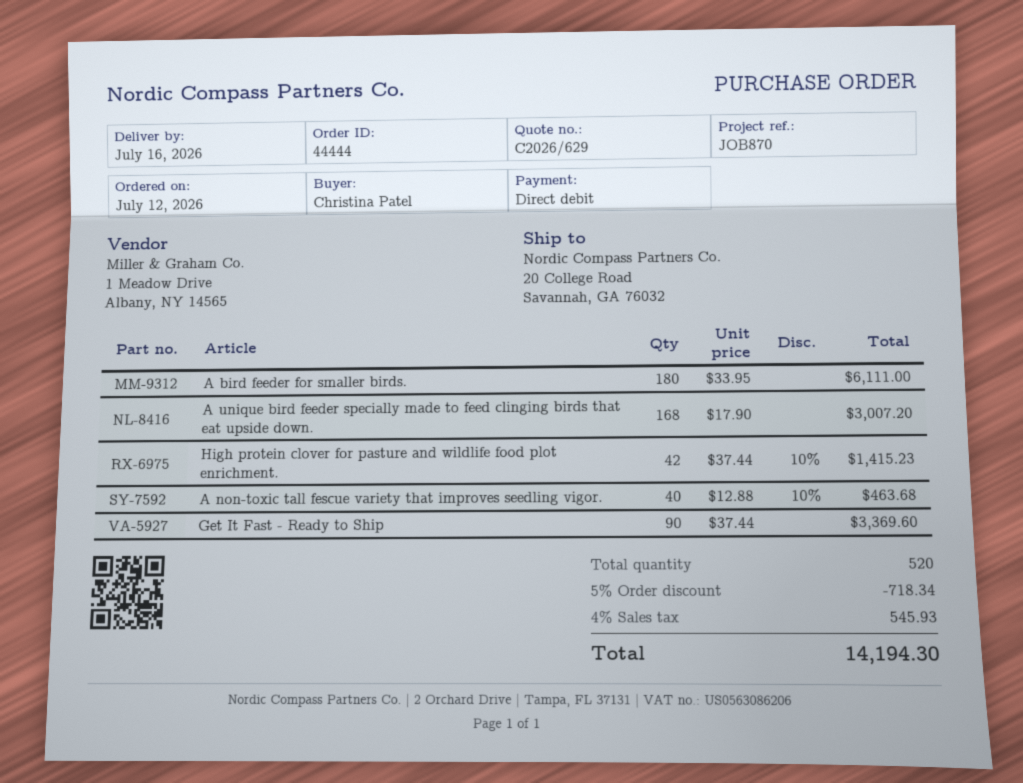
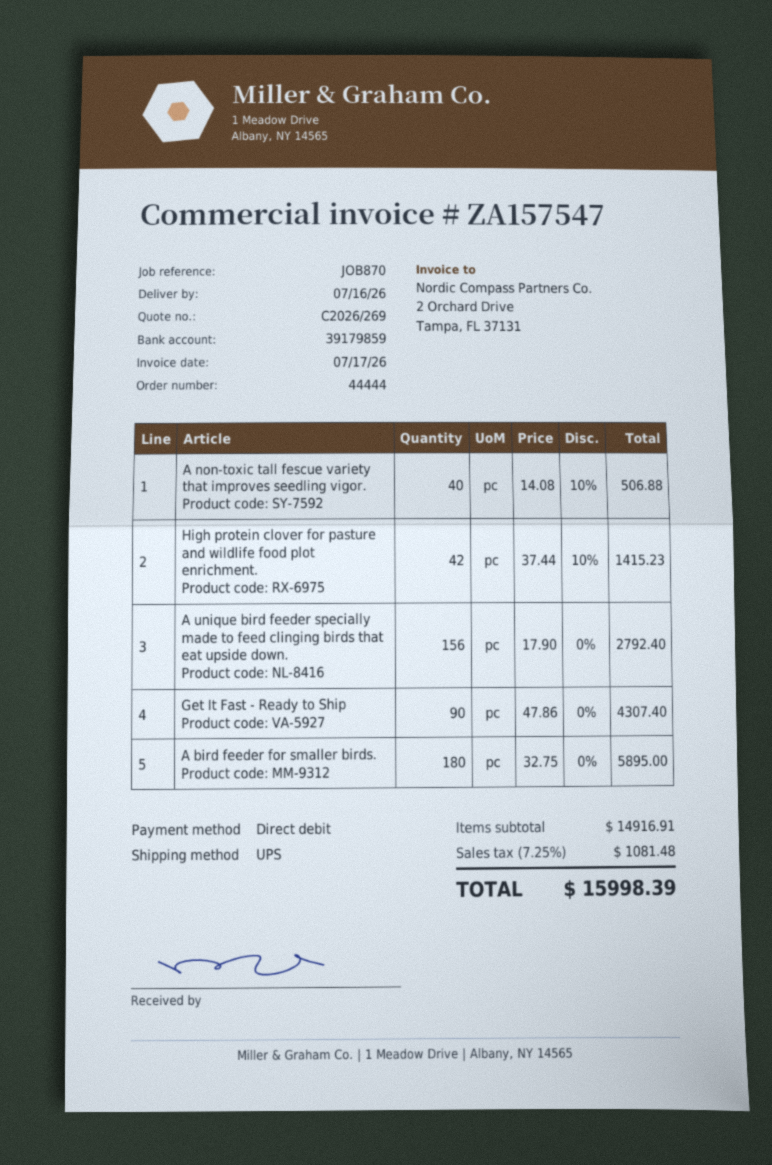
quote number: C2026/629 -> C2026/269
A bird feeder for smaller birds.: 180 x 33.95 = 6111.00 -> 180 x 32.75 = 5895.00
A unique bird feeder specially made to feed clinging birds that eat upside down.: 168 x 17.90 = 3007.20 -> 156 x 17.90 = 2792.40
A non-toxic tall fescue variety that improves seedling vigor.: 40 x 12.88 - 10% = 463.68 -> 40 x 14.08 - 10% = 506.88
Get It Fast - Ready to Ship: 90 x 37.44 = 3369.60 -> 90 x 47.86 = 4307.40
discount: 5% = 718.34 -> none
tax: 4% = 545.93 -> 7.25% = 1081.48
total: 14194.30 -> 15998.39

